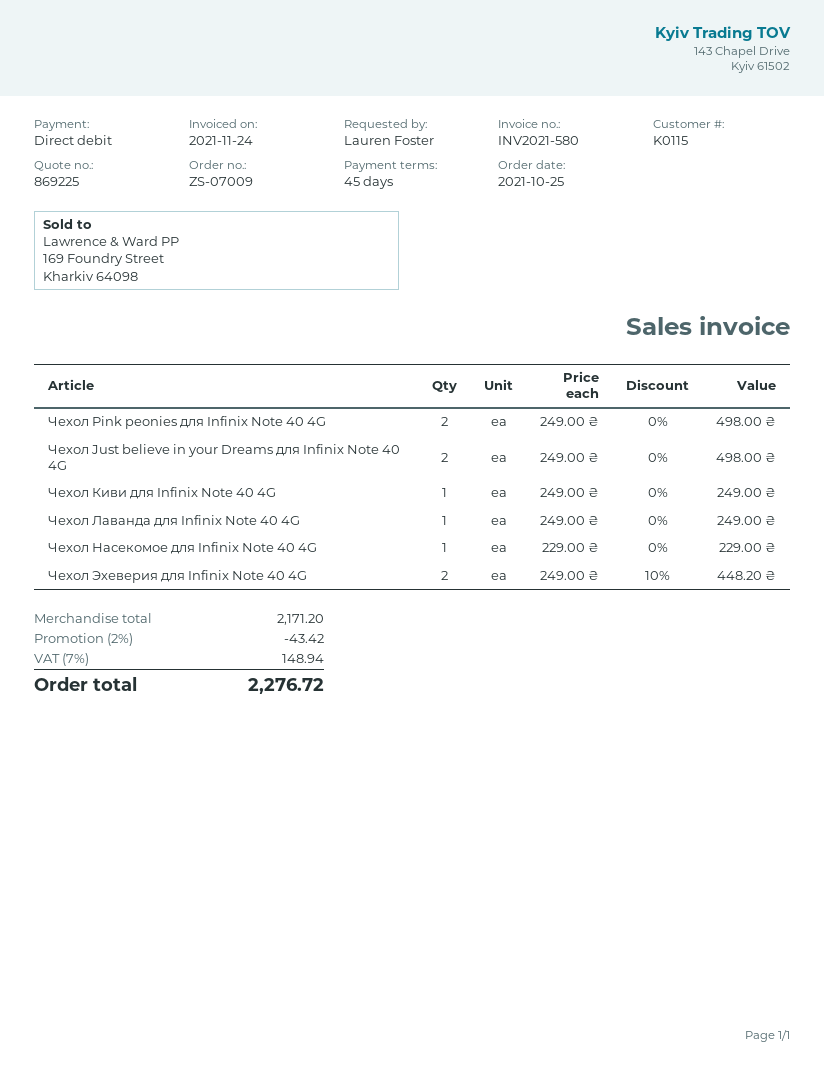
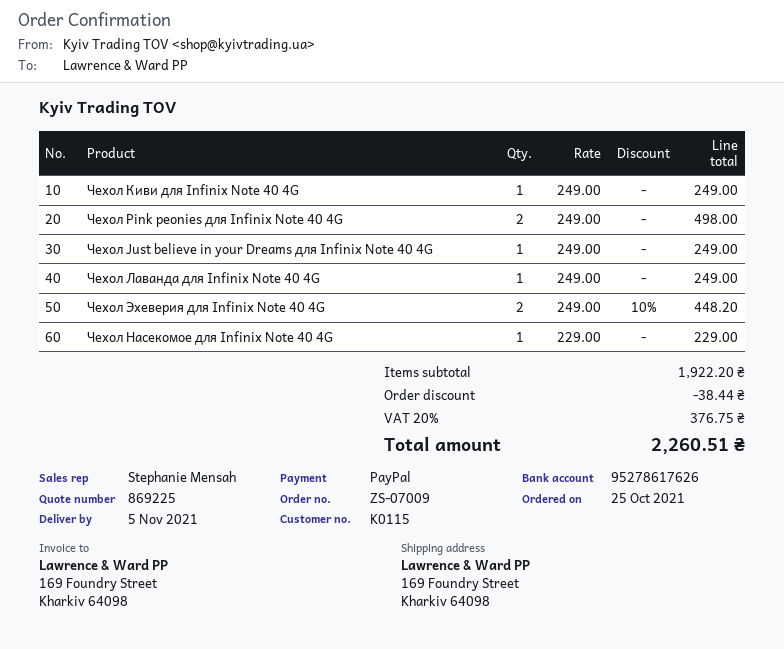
payment method: direct debit -> PayPal
Чехол Just believe in your Dreams для Infinix Note 40 4G: 2 x 249.00 = 498.00 -> 1 x 249.00 = 249.00
subtotal: 2171.20 -> 1922.20
discount: 43.42 -> 38.44
tax: 7% = 148.94 -> 20% = 376.75
total: 2276.72 -> 2260.51

